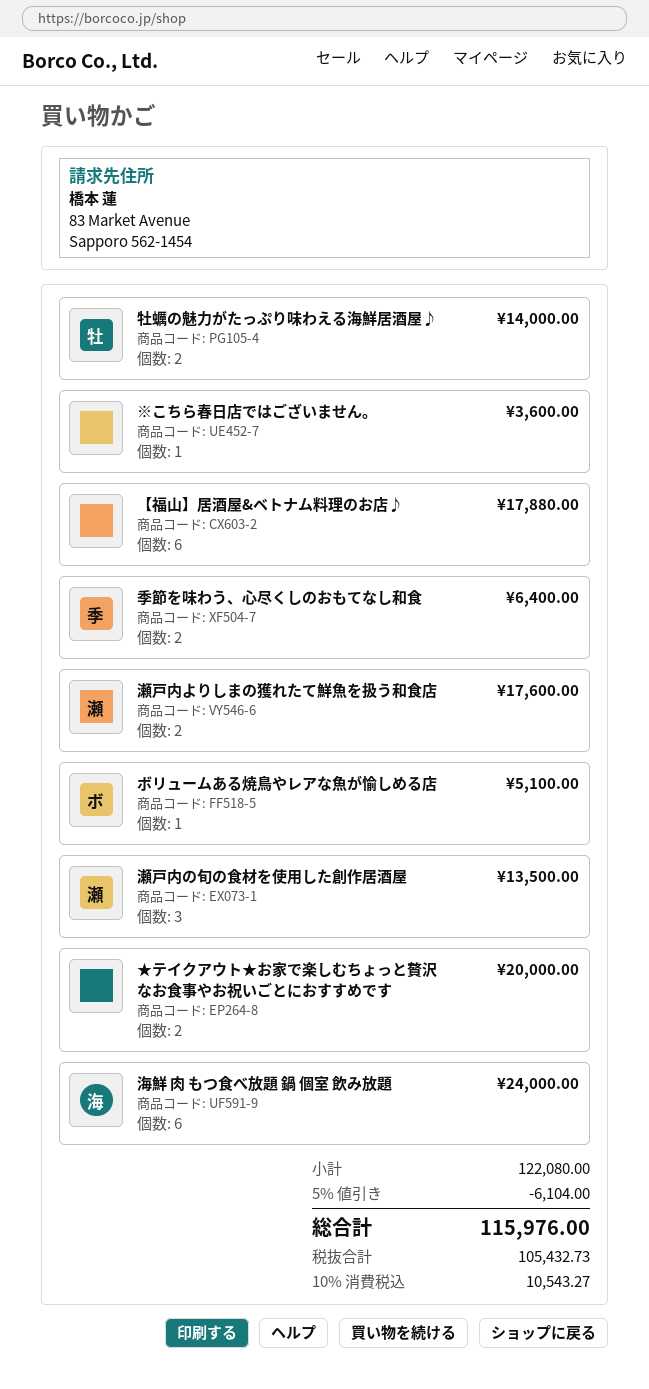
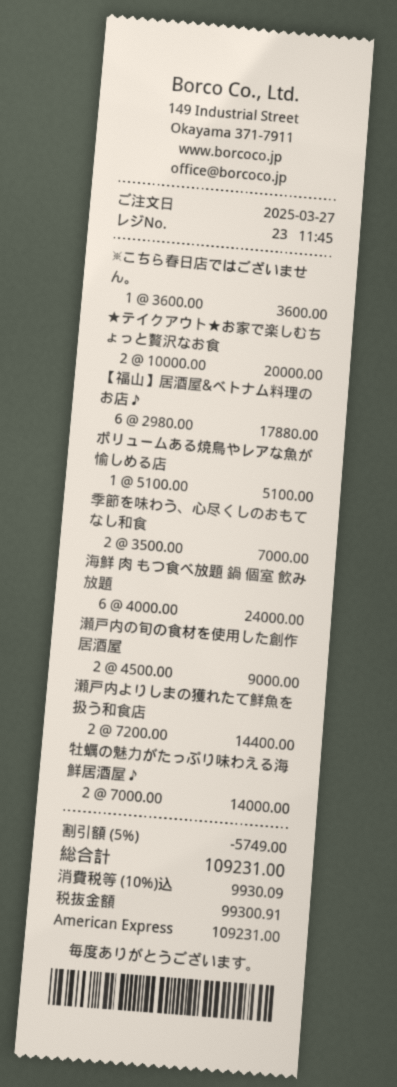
季節を味わう、心尽くしのおもてなし和食: 2 for 6400.00 -> 2 for 7000.00
瀬戸内よりしまの獲れたて鮮魚を扱う和食店: 2 for 17600.00 -> 2 for 14400.00
瀬戸内の旬の食材を使用した創作居酒屋: 3 for 13500.00 -> 2 for 9000.00
discount: 5% = 6104.00 -> 5% = 5749.00
net: 105432.73 -> 99300.91
tax: 10% = 10543.27 -> 10% = 9930.09
total: 115976.00 -> 109231.00

